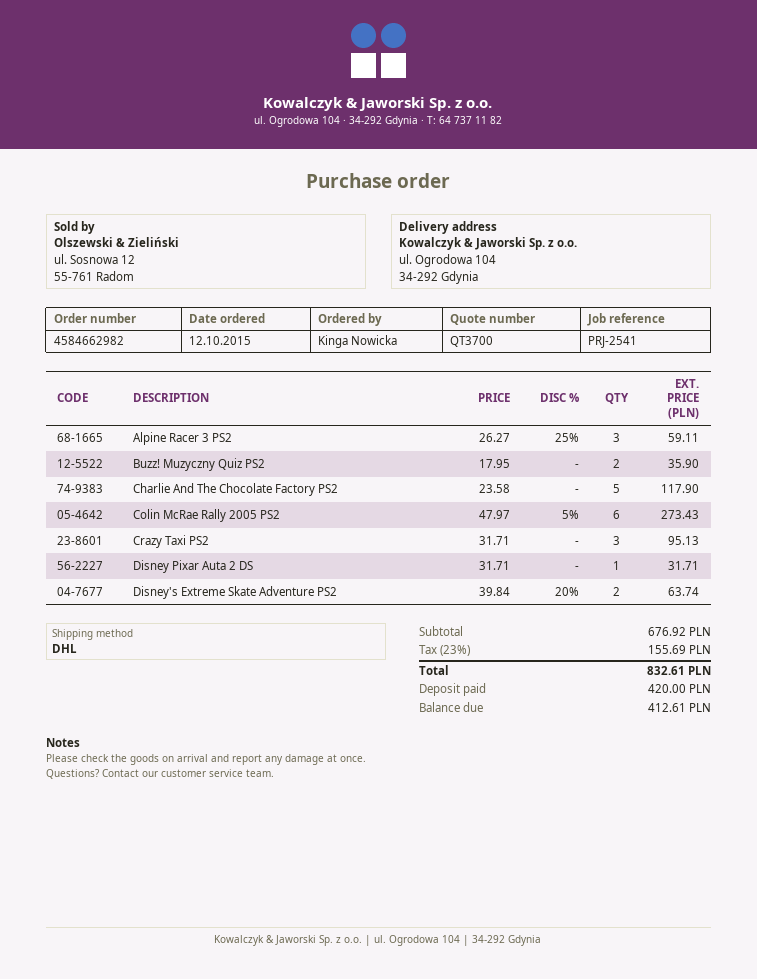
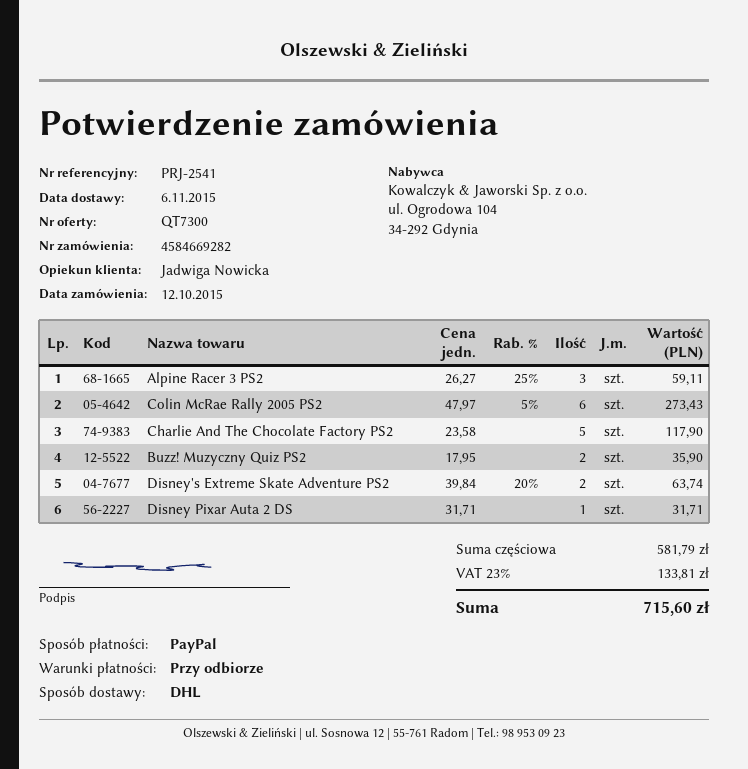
quote number: QT3700 -> QT7300
order number: 4584662982 -> 4584669282
Crazy Taxi PS2: 3 x 31.71 = 95.13 -> none
subtotal: 676.92 -> 581.79
tax: 23% = 155.69 -> 23% = 133.81
total: 832.61 -> 715.60

